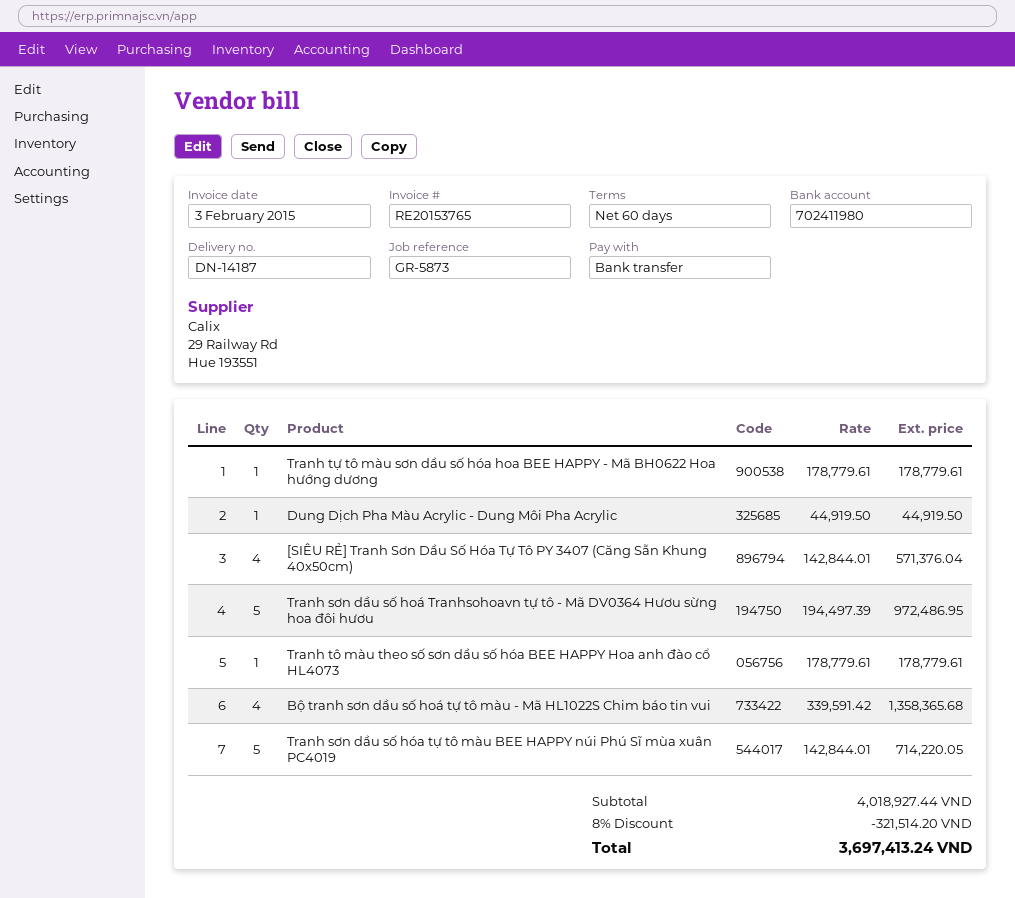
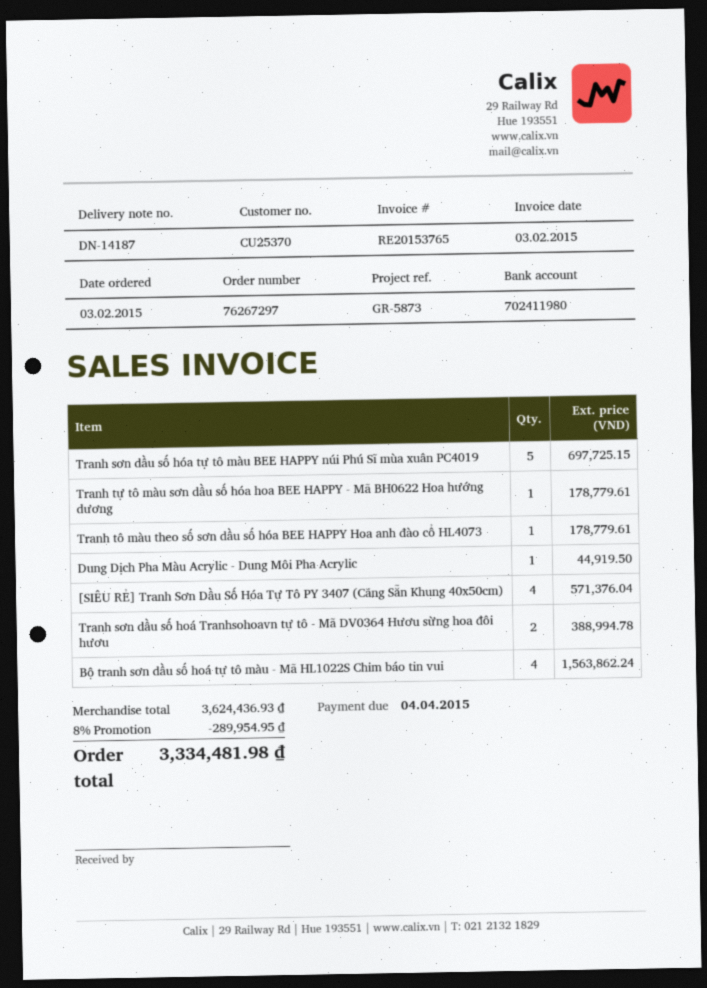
Tranh sơn dầu số hoá Tranhsohoavn tự tô - Mã DV0364 Hươu sừng hoa đôi hươu: 5 for 972486.95 -> 2 for 388994.78
Bộ tranh sơn dầu số hoá tự tô màu - Mã HL1022S Chim báo tin vui: 4 for 1358365.68 -> 4 for 1563862.24
Tranh sơn dầu số hóa tự tô màu BEE HAPPY núi Phú Sĩ mùa xuân PC4019: 5 for 714220.05 -> 5 for 697725.15
subtotal: 4018927.44 -> 3624436.93
discount: 8% = 321514.20 -> 8% = 289954.95
total: 3697413.24 -> 3334481.98

